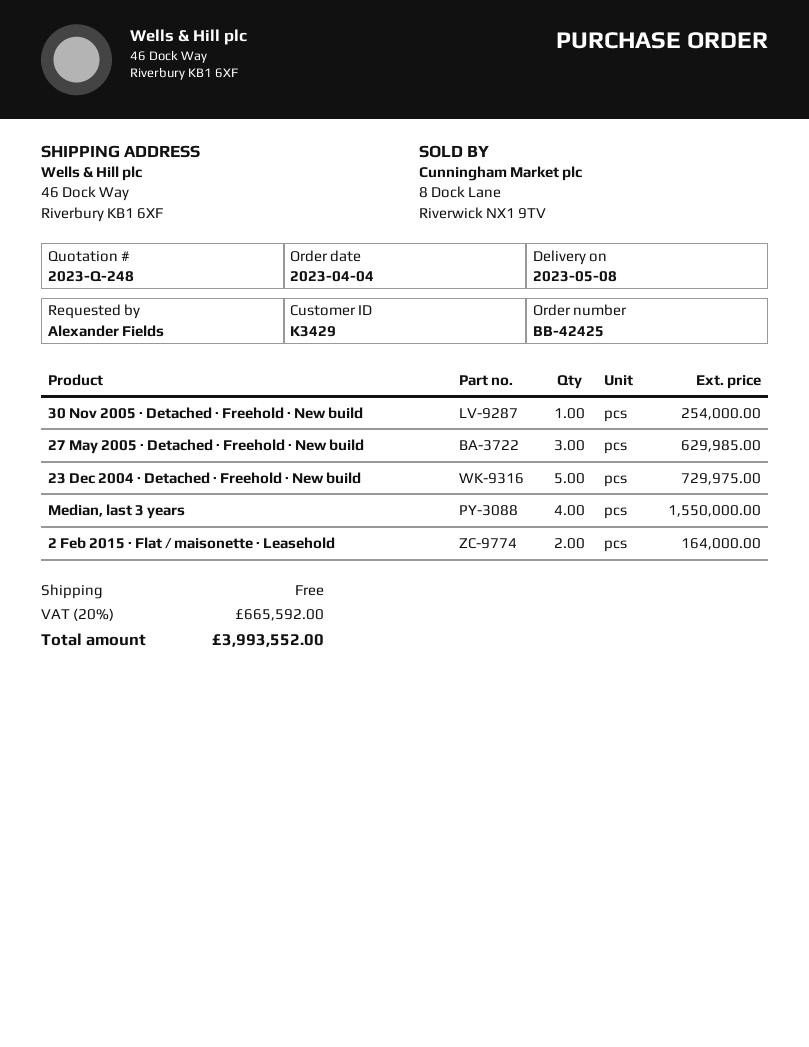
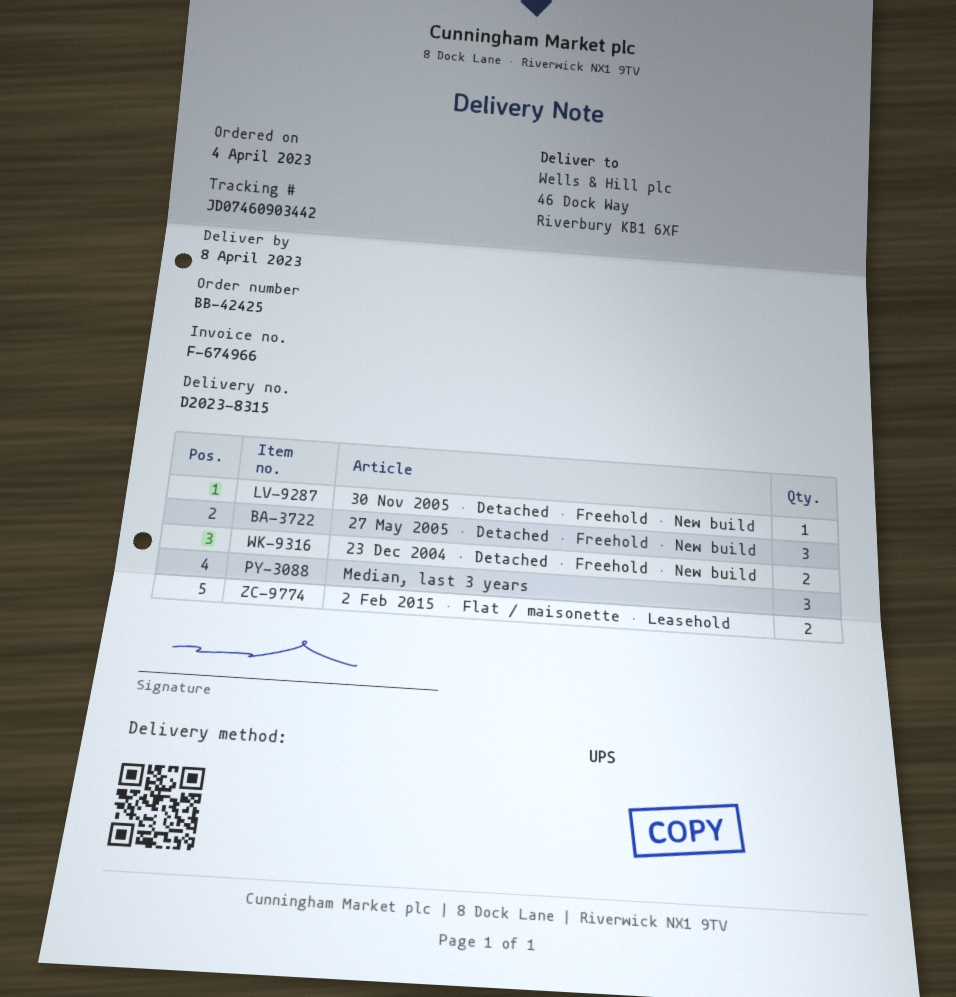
delivery date: 2023-05-08 -> 2023-04-08
23 Dec 2004 · Detached · Freehold · New build: 5 -> 2
Median, last 3 years: 4 -> 3

